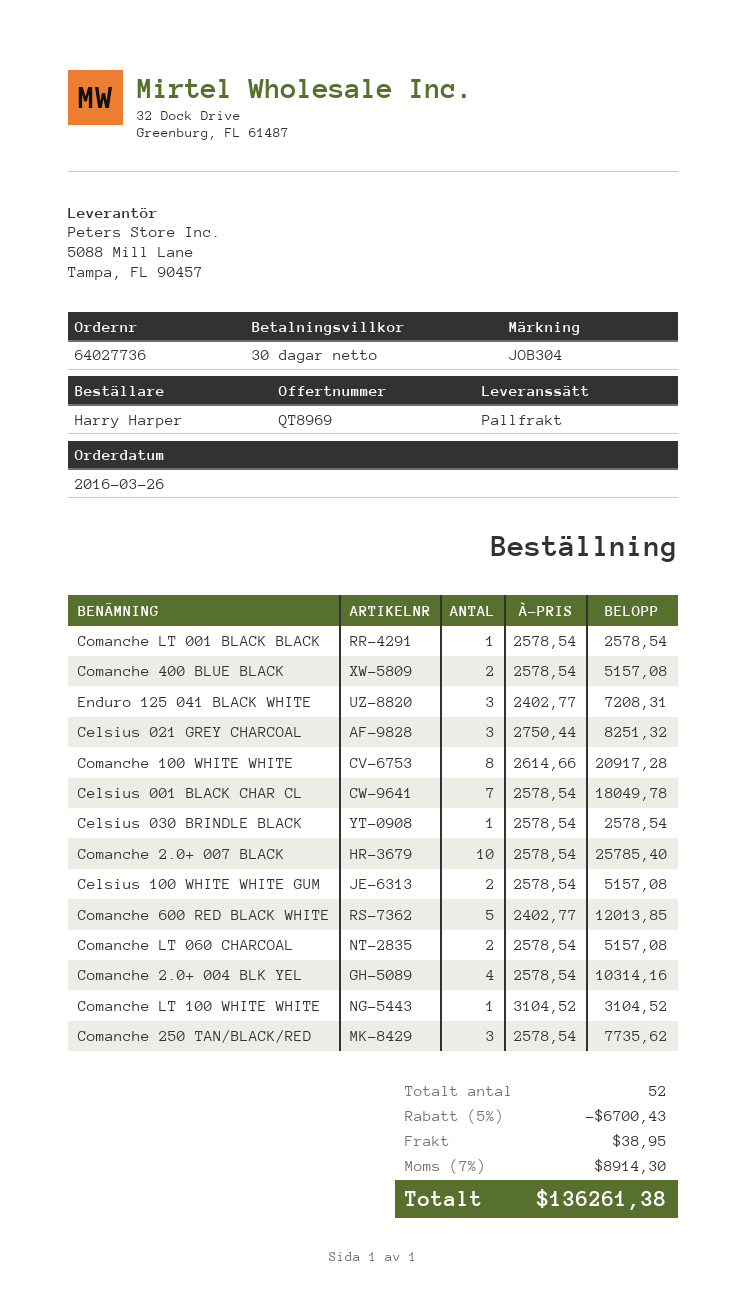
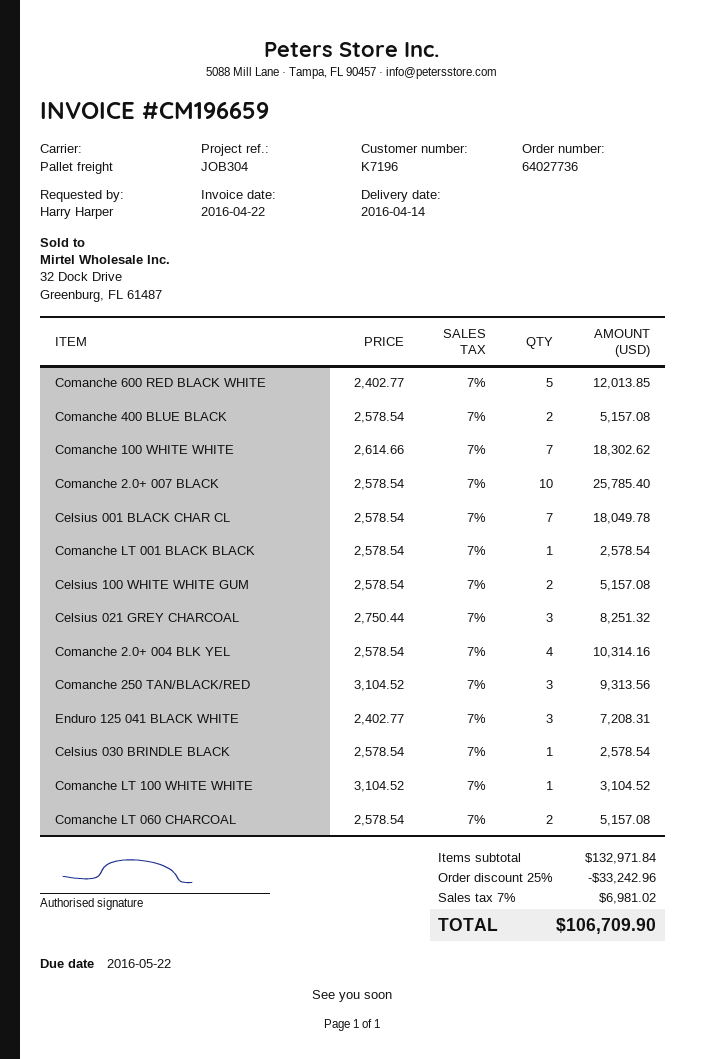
Comanche 100 WHITE WHITE: 8 x 2614.66 = 20917.28 -> 7 x 2614.66 = 18302.62
Comanche 250 TAN/BLACK/RED: 3 x 2578.54 = 7735.62 -> 3 x 3104.52 = 9313.56
discount: 5% = 6700.43 -> 25% = 33242.96
shipping: 38.95 -> none
tax: 7% = 8914.30 -> 7% = 6981.02
total: 136261.38 -> 106709.90

